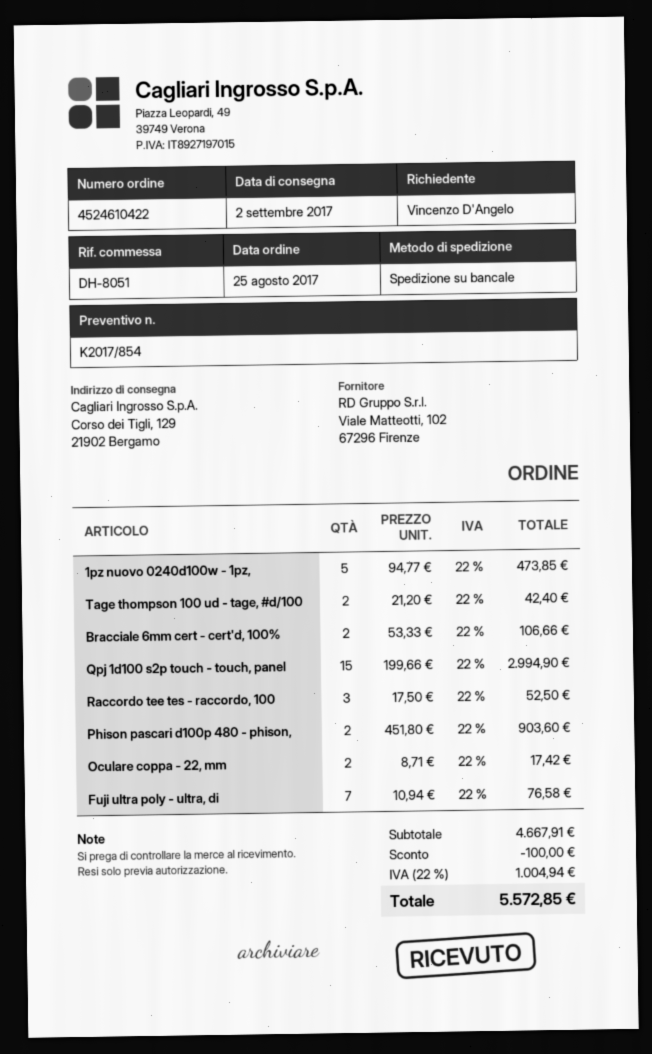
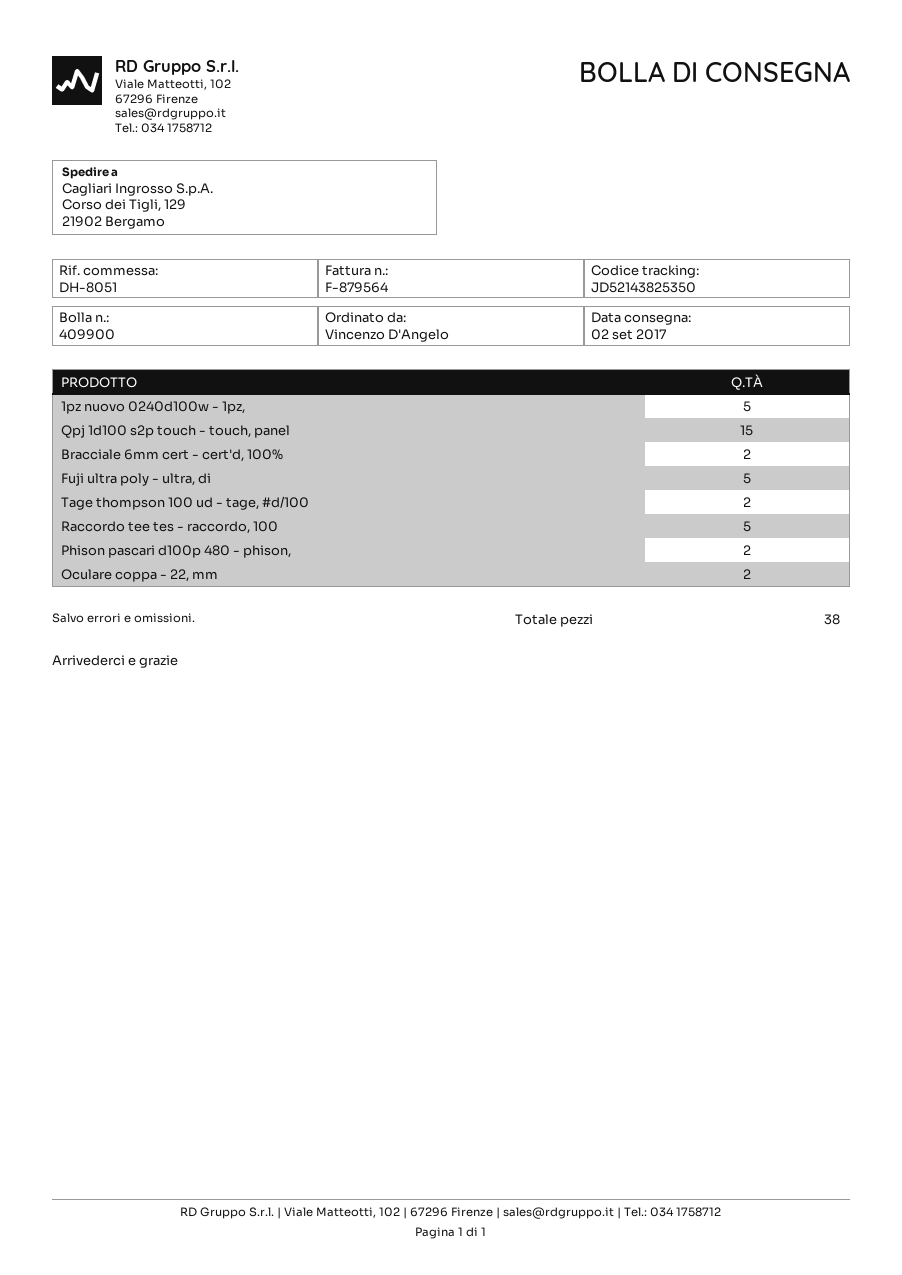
Raccordo tee tes - raccordo, 100: 3 -> 5
Fuji ultra poly - ultra, di: 7 -> 5

